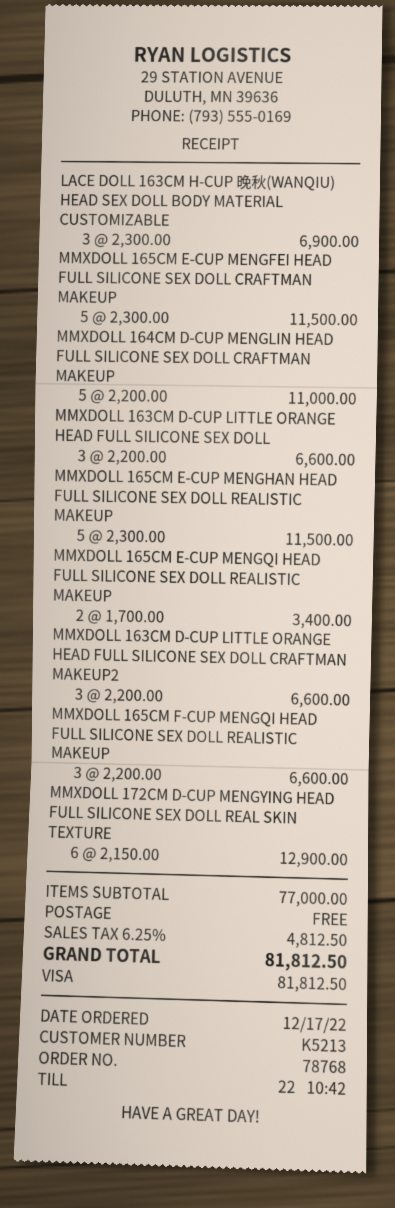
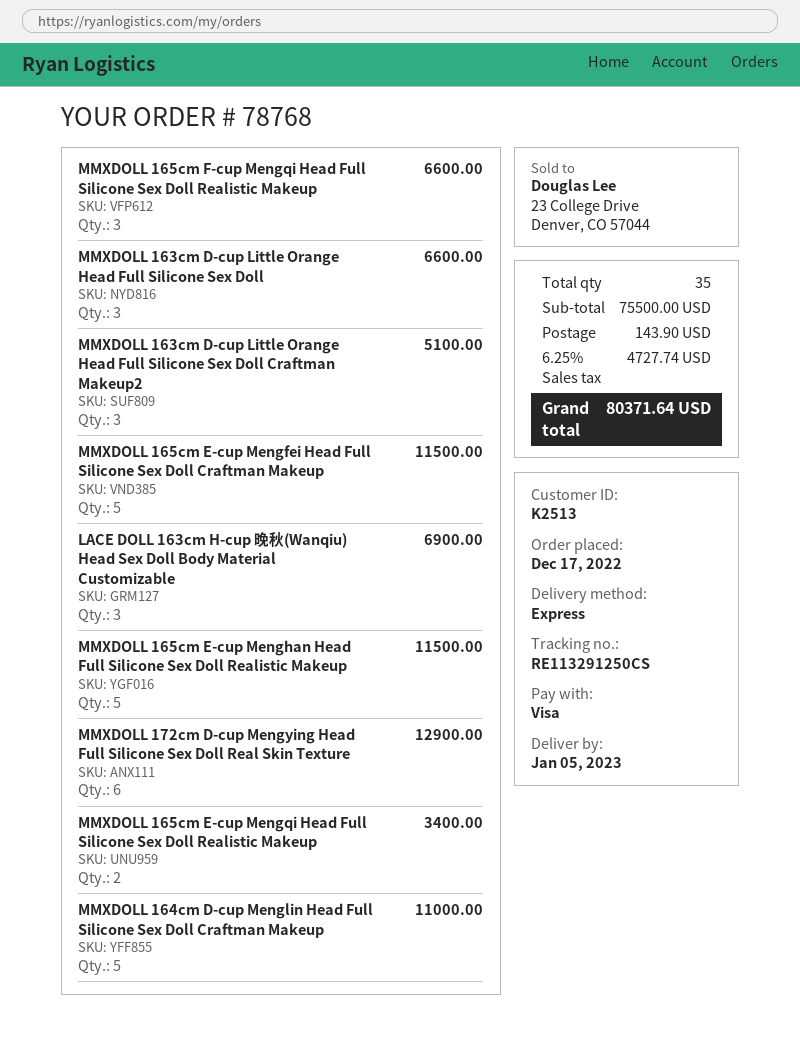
customer number: K5213 -> K2513
MMXDOLL 163CM D-CUP LITTLE ORANGE HEAD FULL SILICONE SEX DOLL CRAFTMAN MAKEUP2: 3 for 6600.00 -> 3 for 5100.00
subtotal: 77000.00 -> 75500.00
shipping: 0.00 -> 143.90
tax: 6.25% = 4812.50 -> 6.25% = 4727.74
total: 81812.50 -> 80371.64

